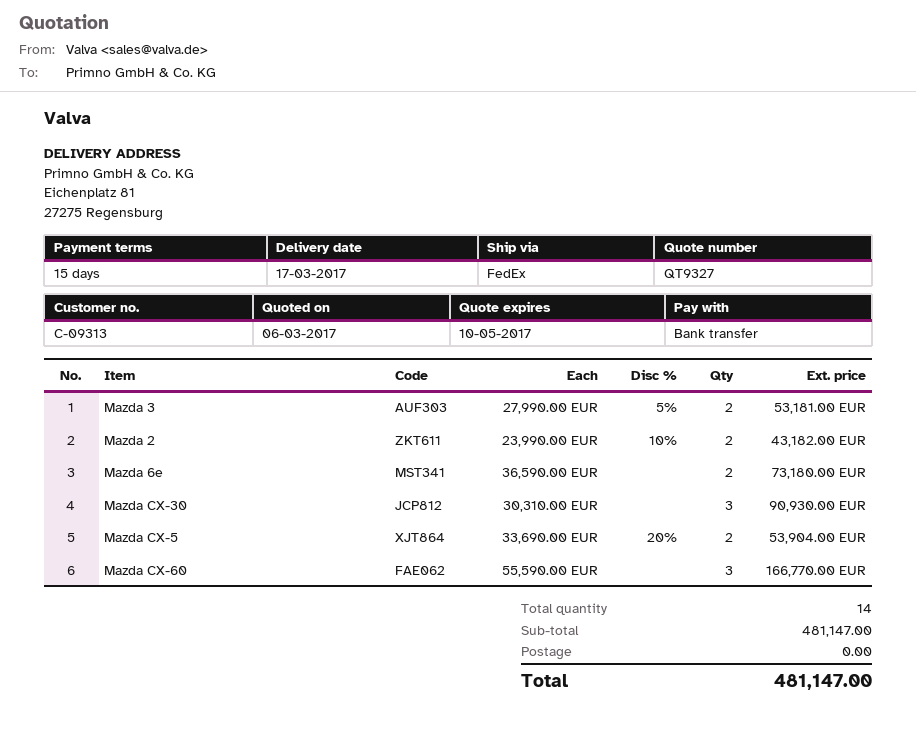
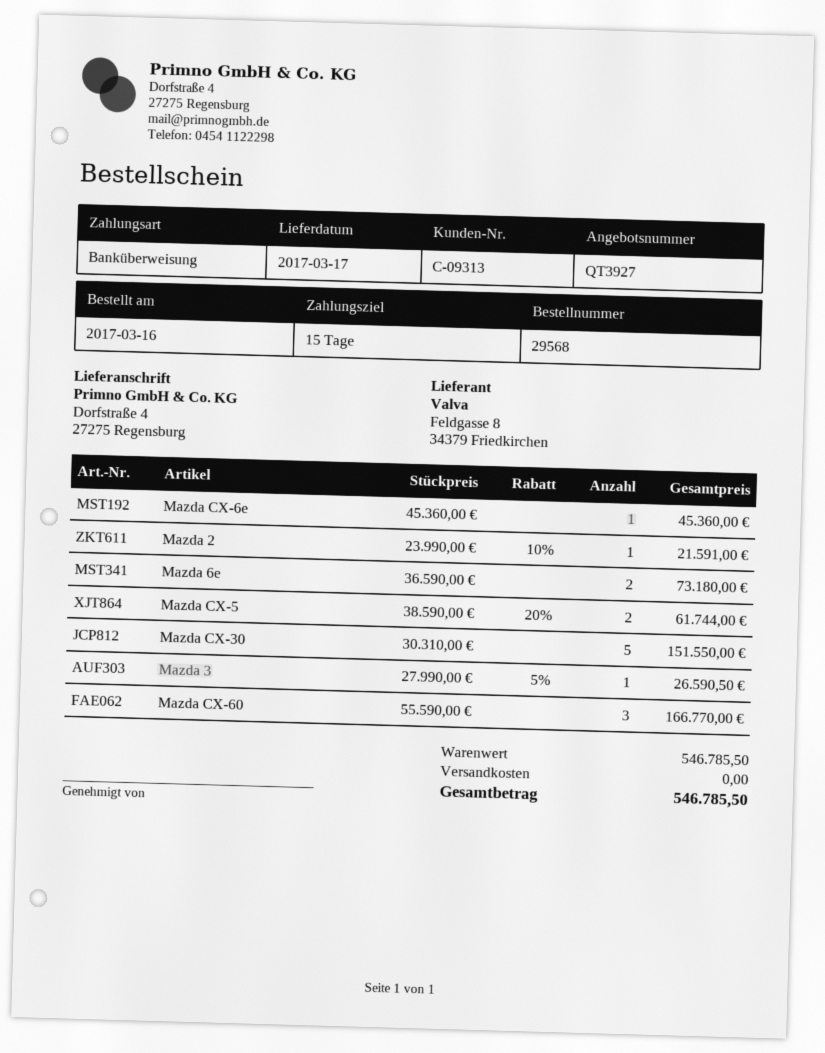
quote number: QT9327 -> QT3927
ship to: Eichenplatz 81, 27275 Regensburg -> Dorfstraße 4, 27275 Regensburg
Mazda 3: 2 x 27990.00 - 5% = 53181.00 -> 1 x 27990.00 - 5% = 26590.50
Mazda 2: 2 x 23990.00 - 10% = 43182.00 -> 1 x 23990.00 - 10% = 21591.00
Mazda CX-30: 3 x 30310.00 = 90930.00 -> 5 x 30310.00 = 151550.00
Mazda CX-5: 2 x 33690.00 - 20% = 53904.00 -> 2 x 38590.00 - 20% = 61744.00
Mazda CX-6e: none -> 1 x 45360.00 = 45360.00
subtotal: 481147.00 -> 546785.50
total: 481147.00 -> 546785.50

